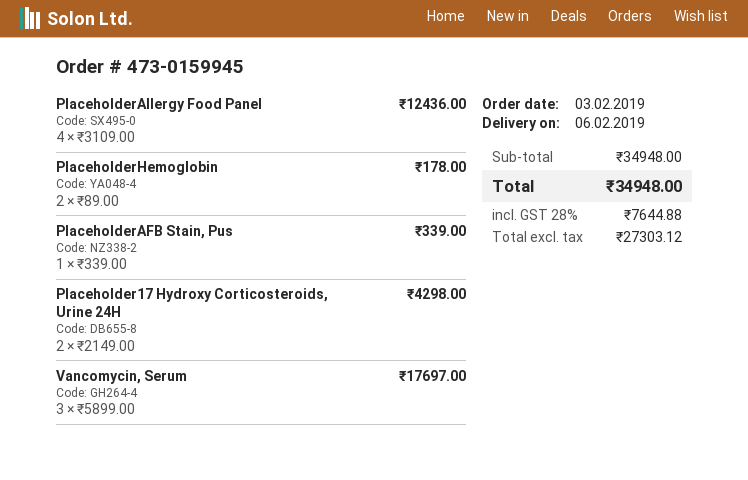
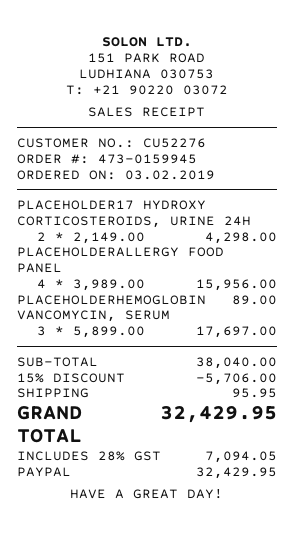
PlaceholderAllergy Food Panel: 4 x 3109.00 = 12436.00 -> 4 x 3989.00 = 15956.00
PlaceholderHemoglobin: 2 x 89.00 = 178.00 -> 1 x 89.00 = 89.00
PlaceholderAFB Stain, Pus: 1 x 339.00 = 339.00 -> none
subtotal: 34948.00 -> 38040.00
discount: none -> 15% = 5706.00
shipping: none -> 95.95
tax: 28% = 7644.88 -> 28% = 7094.05
total: 34948.00 -> 32429.95

